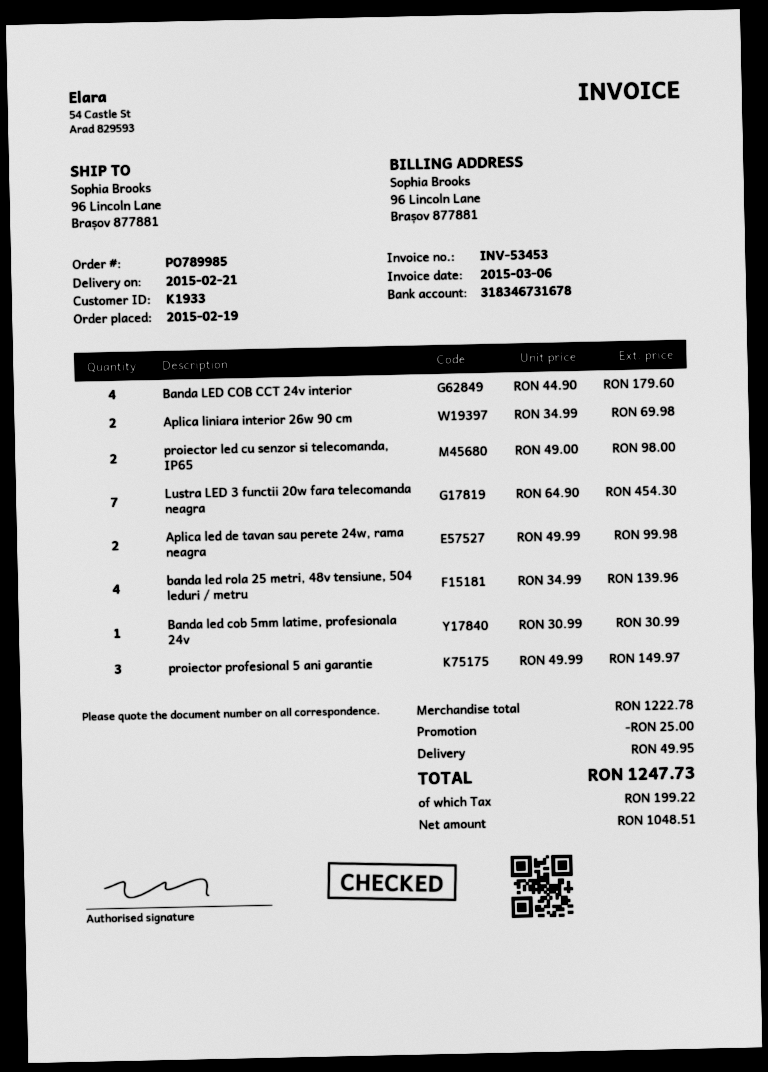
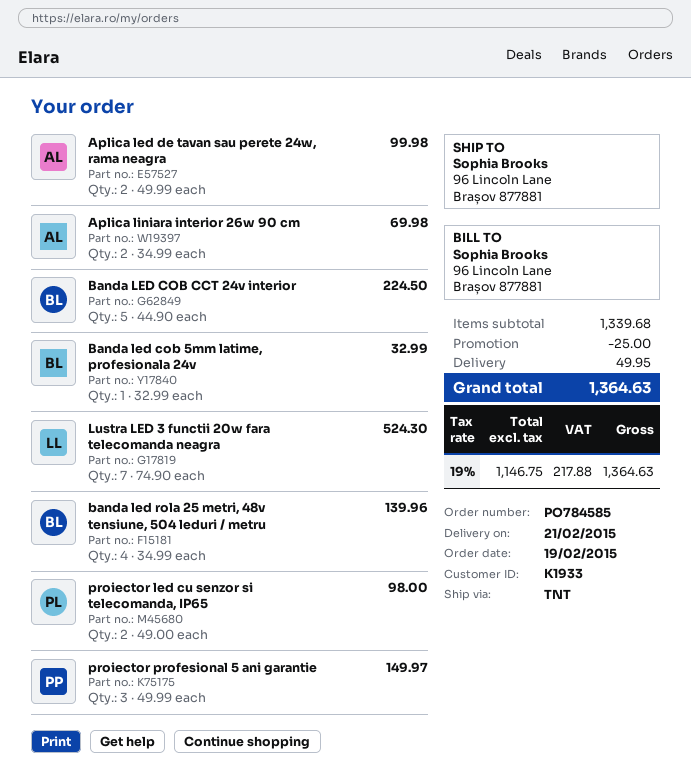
order number: PO789985 -> PO784585
Banda LED COB CCT 24v interior: 4 x 44.90 = 179.60 -> 5 x 44.90 = 224.50
Lustra LED 3 functii 20w fara telecomanda neagra: 7 x 64.90 = 454.30 -> 7 x 74.90 = 524.30
Banda led cob 5mm latime, profesionala 24v: 1 x 30.99 = 30.99 -> 1 x 32.99 = 32.99
subtotal: 1222.78 -> 1339.68
net: 1048.51 -> 1146.75
tax: 199.22 -> 217.88
total: 1247.73 -> 1364.63

